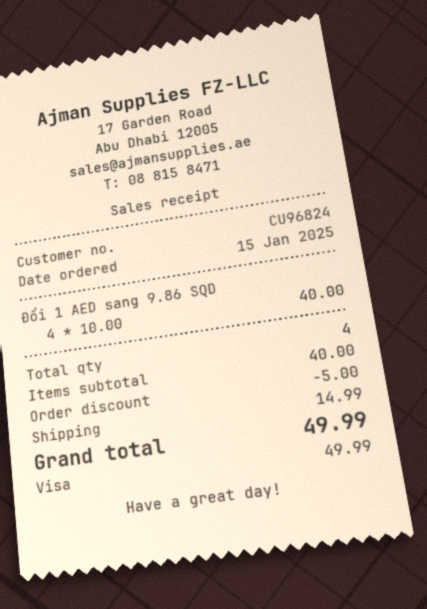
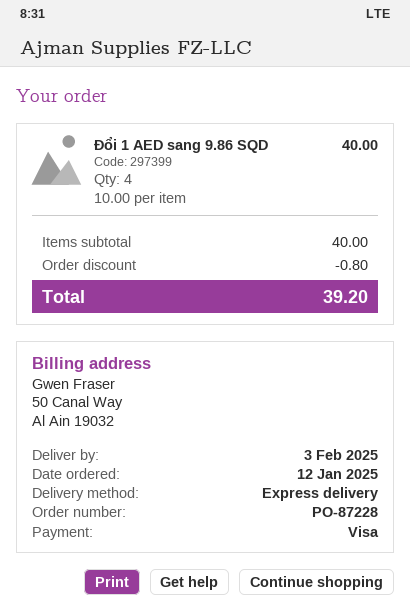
order date: 2025-01-15 -> 2025-01-12
discount: 5.00 -> 0.80
shipping: 14.99 -> none
total: 49.99 -> 39.20

